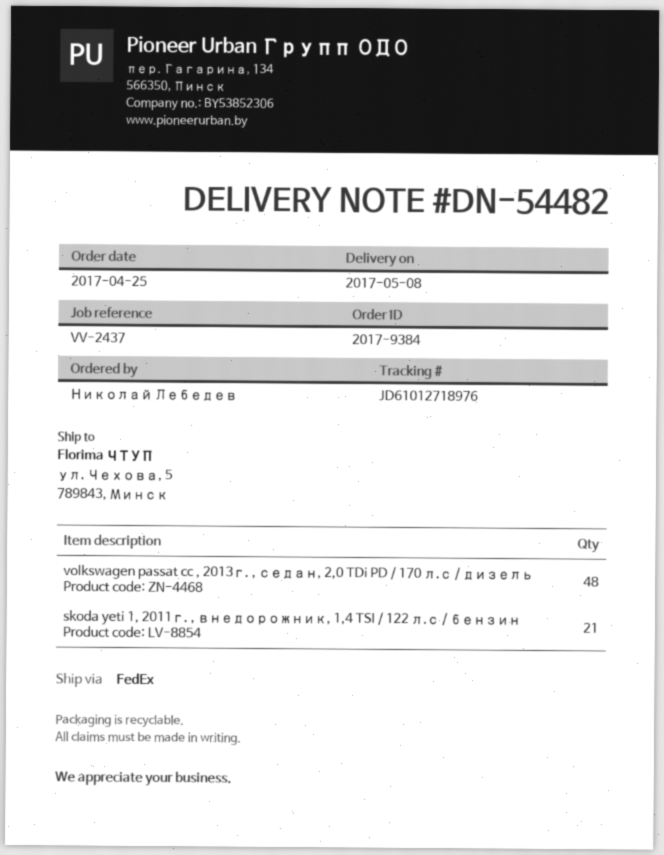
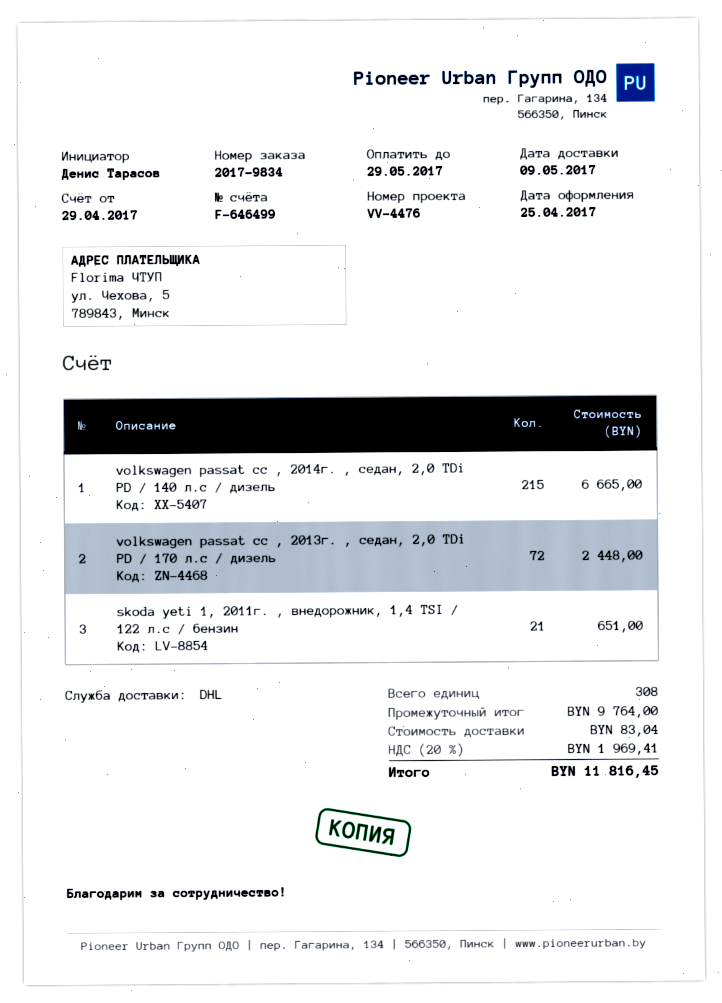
order number: 2017-9384 -> 2017-9834
delivery date: 2017-05-08 -> 2017-05-09
reference: VV-2437 -> VV-4476
ordered by: Николай Лебедев -> Денис Тарасов
shipping method: FedEx -> DHL
volkswagen passat cc , 2013г. , седан, 2,0 TDi PD / 170 л.с / дизель: 48 -> 72
volkswagen passat cc , 2014г. , седан, 2,0 TDi PD / 140 л.с / дизель: none -> 215

